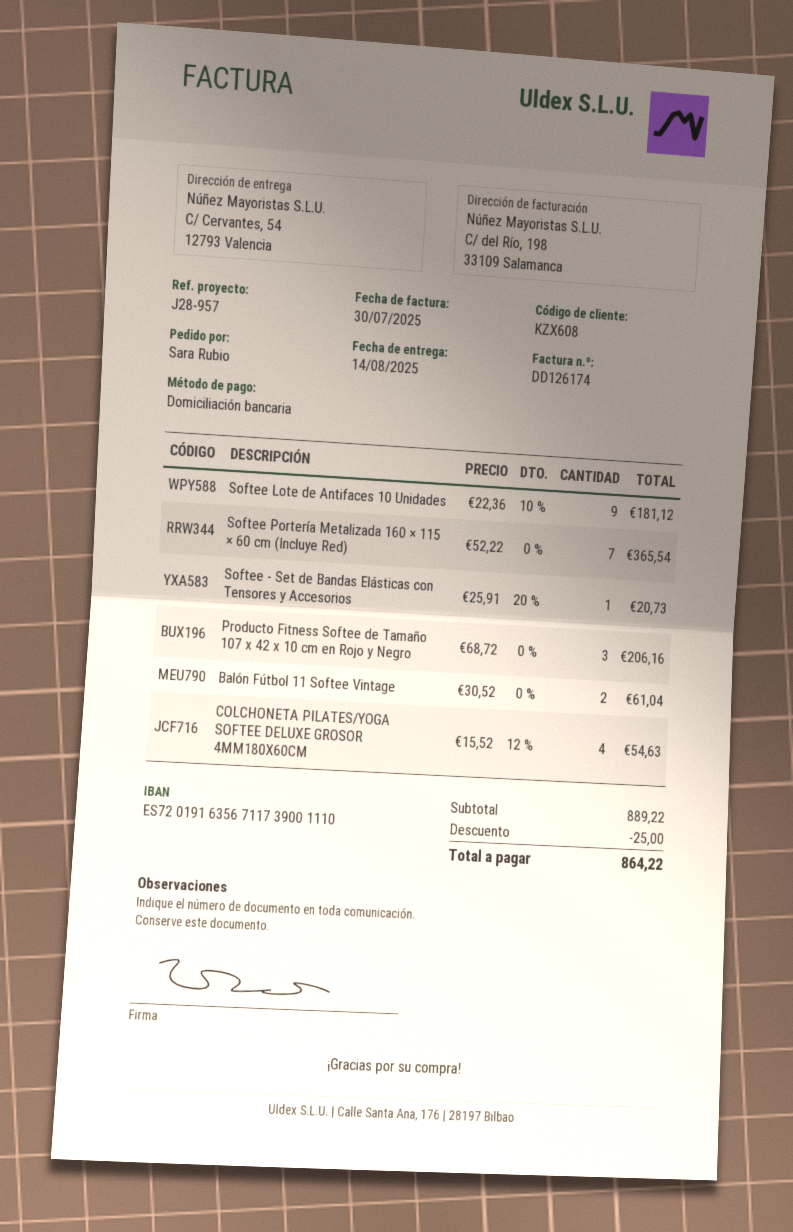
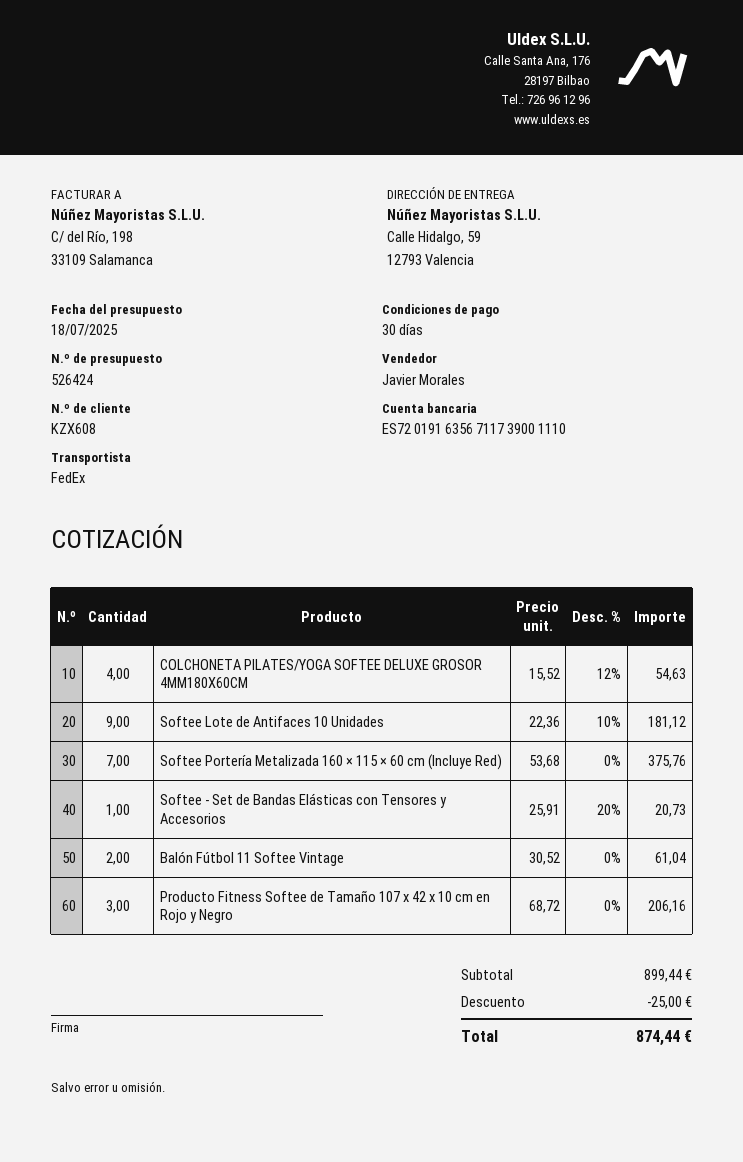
ship to: C/ Cervantes, 54, 12793 Valencia -> Calle Hidalgo, 59, 12793 Valencia
Softee Portería Metalizada 160 × 115 × 60 cm (Incluye Red): 7 x 52.22 = 365.54 -> 7 x 53.68 = 375.76
subtotal: 889.22 -> 899.44
total: 864.22 -> 874.44

